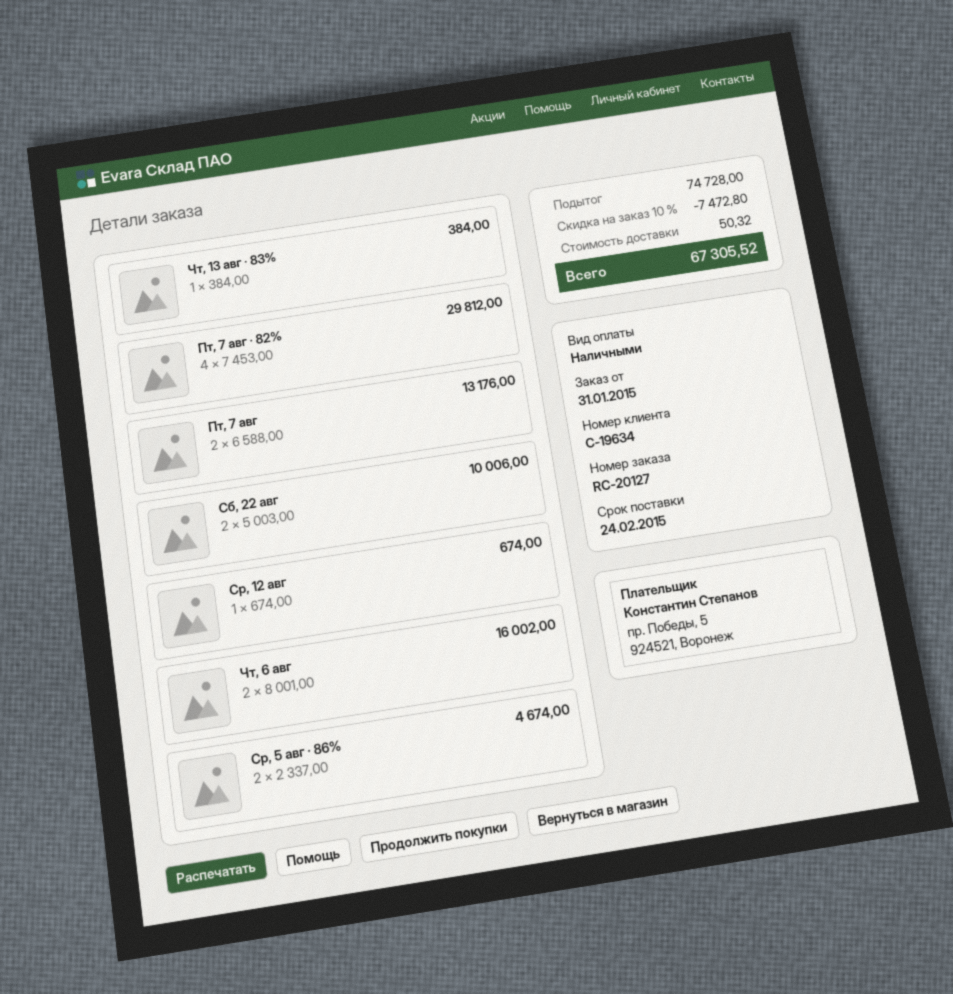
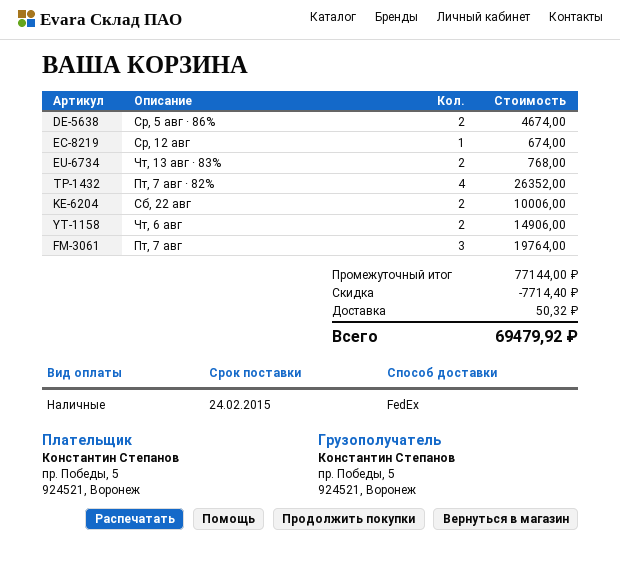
Чт, 13 авг · 83%: 1 for 384.00 -> 2 for 768.00
Пт, 7 авг · 82%: 4 for 29812.00 -> 4 for 26352.00
Пт, 7 авг: 2 for 13176.00 -> 3 for 19764.00
Чт, 6 авг: 2 for 16002.00 -> 2 for 14906.00
subtotal: 74728.00 -> 77144.00
discount: 7472.80 -> 7714.40
total: 67305.52 -> 69479.92

